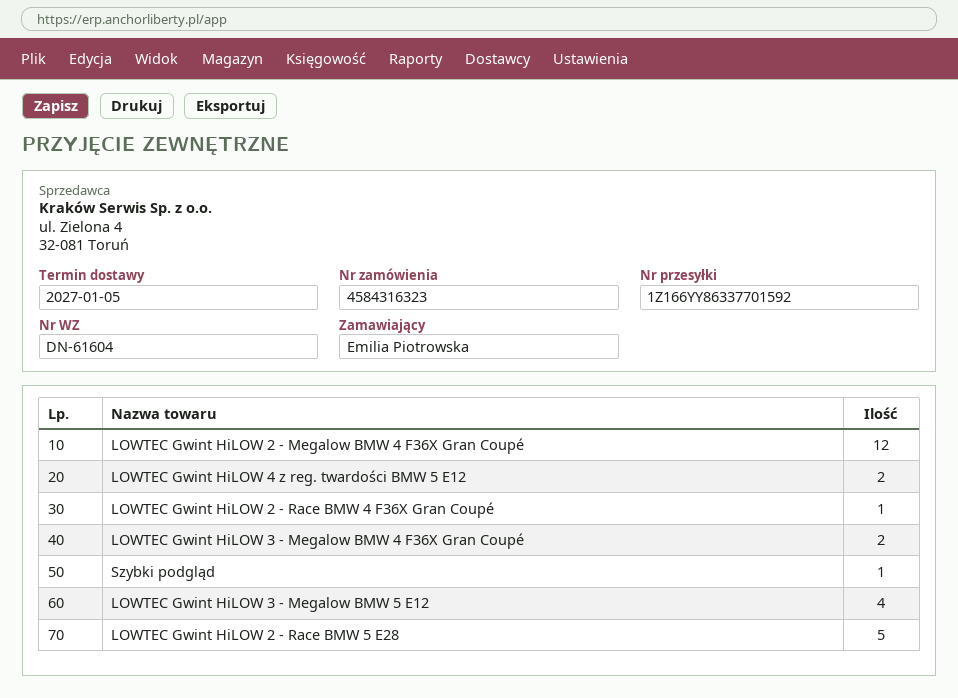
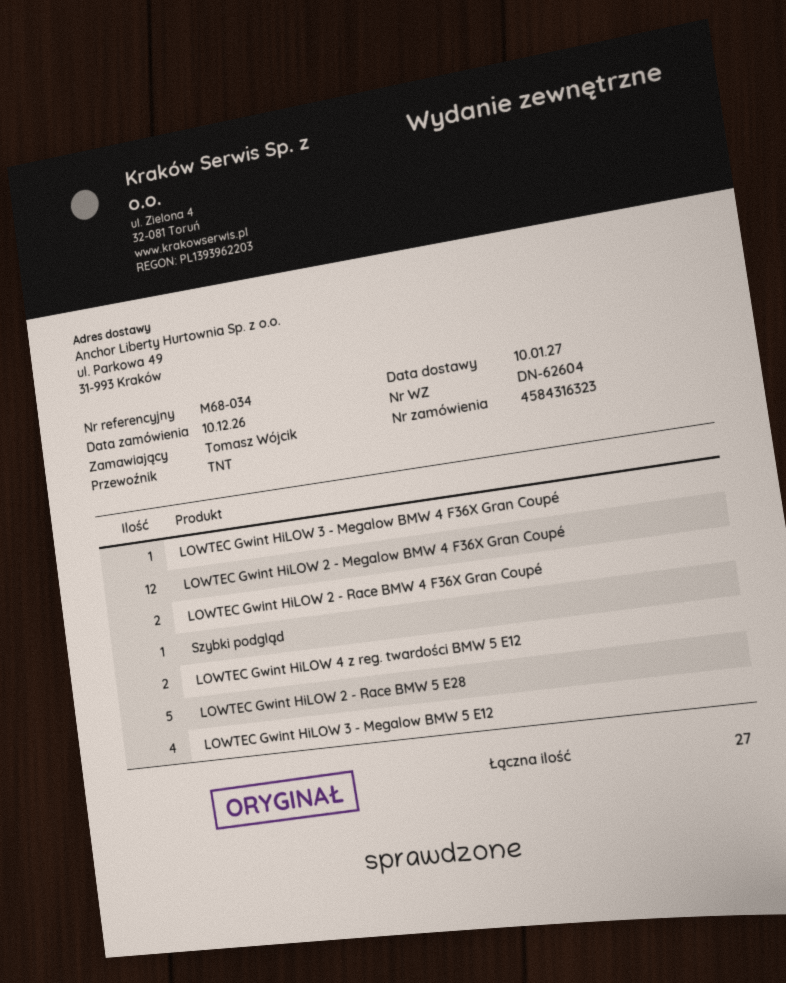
delivery note number: DN-61604 -> DN-62604
delivery date: 2027-01-05 -> 2027-01-10
ordered by: Emilia Piotrowska -> Tomasz Wójcik
LOWTEC Gwint HiLOW 2 - Race BMW 4 F36X Gran Coupé: 1 -> 2
LOWTEC Gwint HiLOW 3 - Megalow BMW 4 F36X Gran Coupé: 2 -> 1

